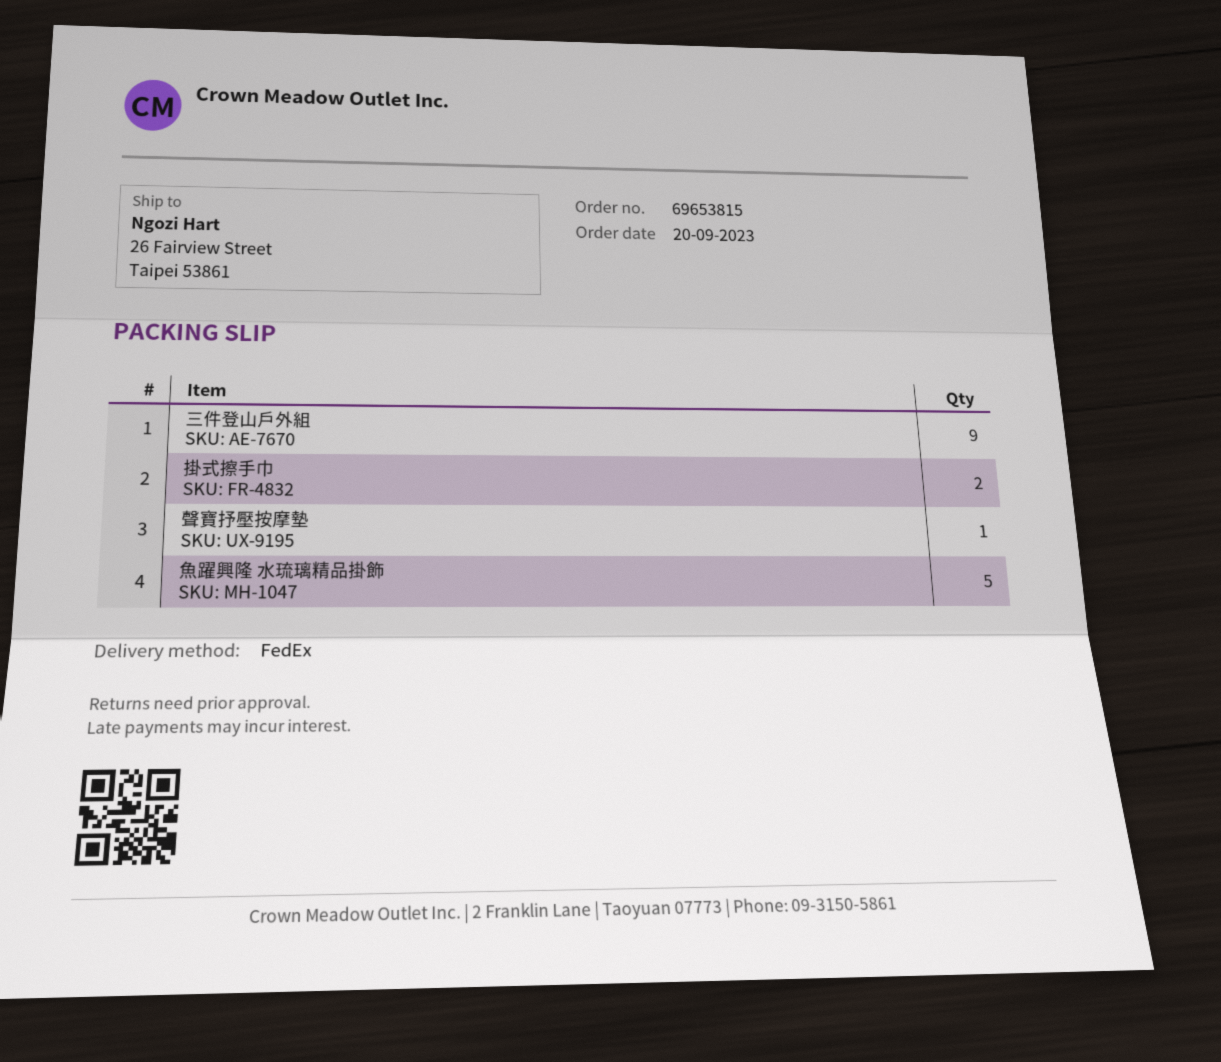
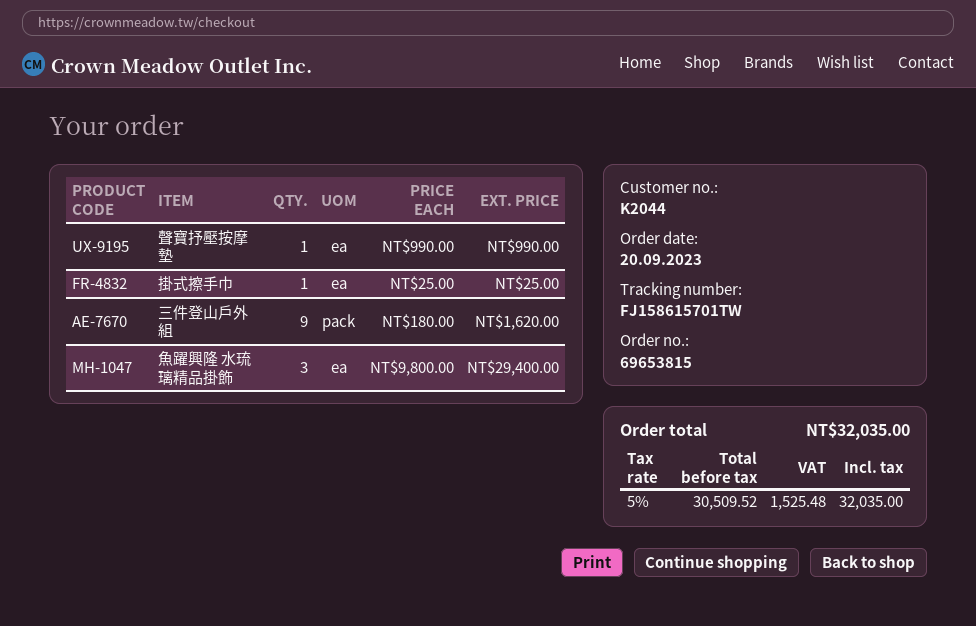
掛式擦手巾: 2 -> 1
魚躍興隆 水琉璃精品掛飾: 5 -> 3

